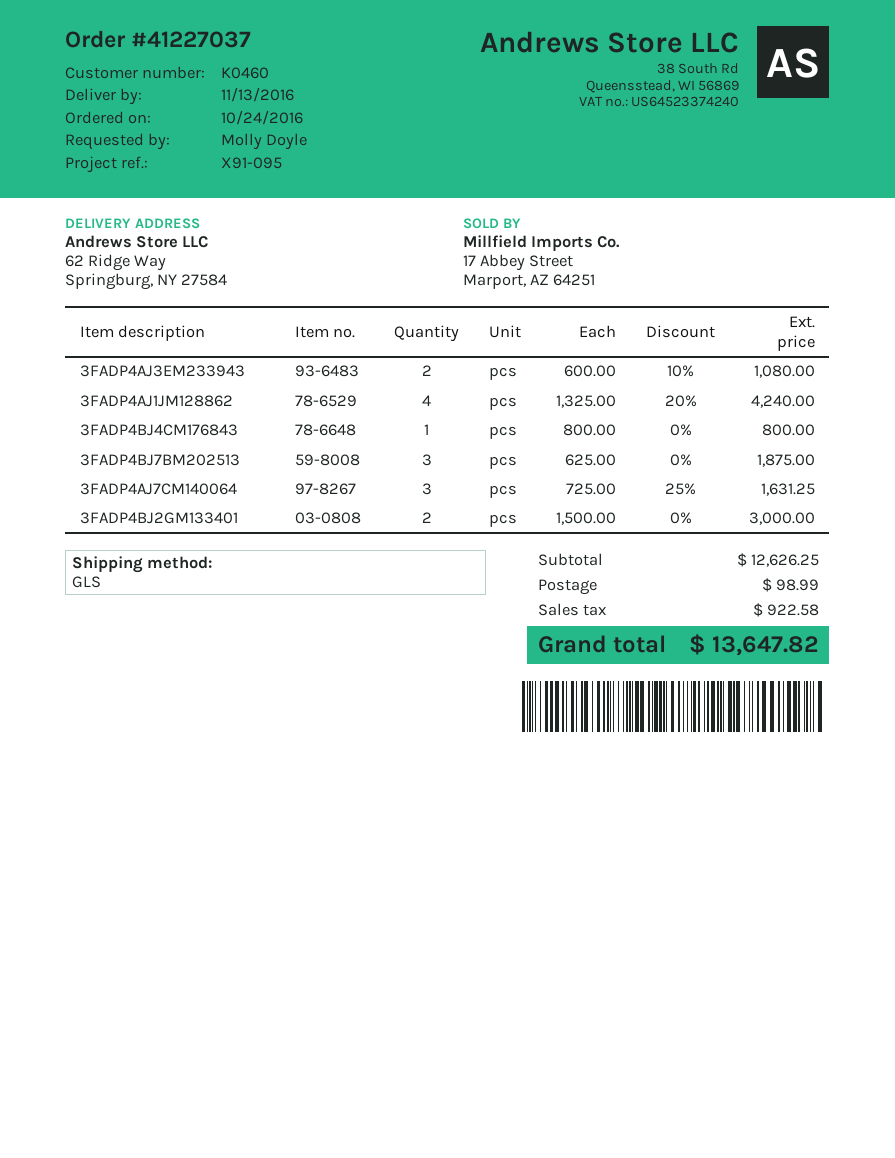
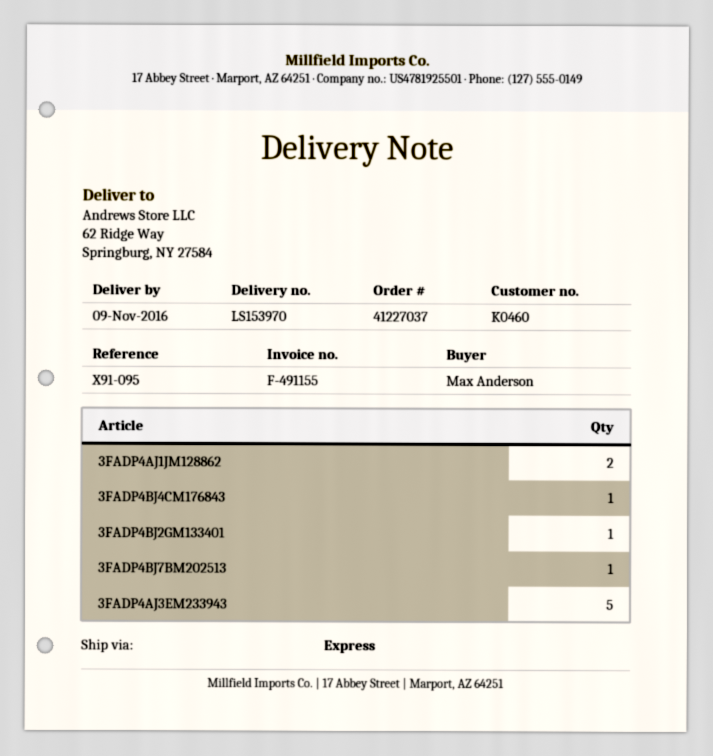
delivery date: 2016-11-13 -> 2016-11-09
ordered by: Molly Doyle -> Max Anderson
shipping method: GLS -> express
3FADP4AJ3EM233943: 2 -> 5
3FADP4AJ1JM128862: 4 -> 2
3FADP4BJ7BM202513: 3 -> 1
3FADP4AJ7CM140064: 3 -> none
3FADP4BJ2GM133401: 2 -> 1

